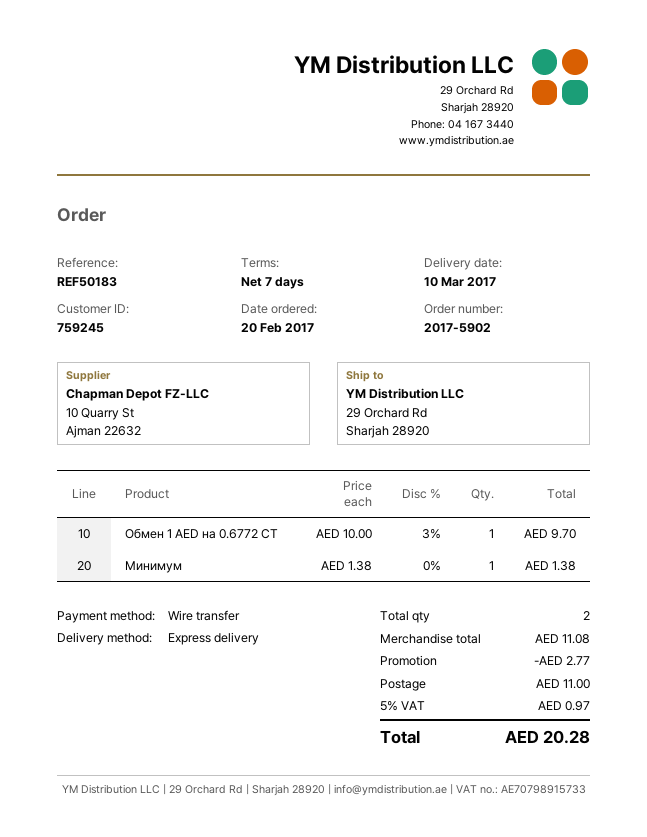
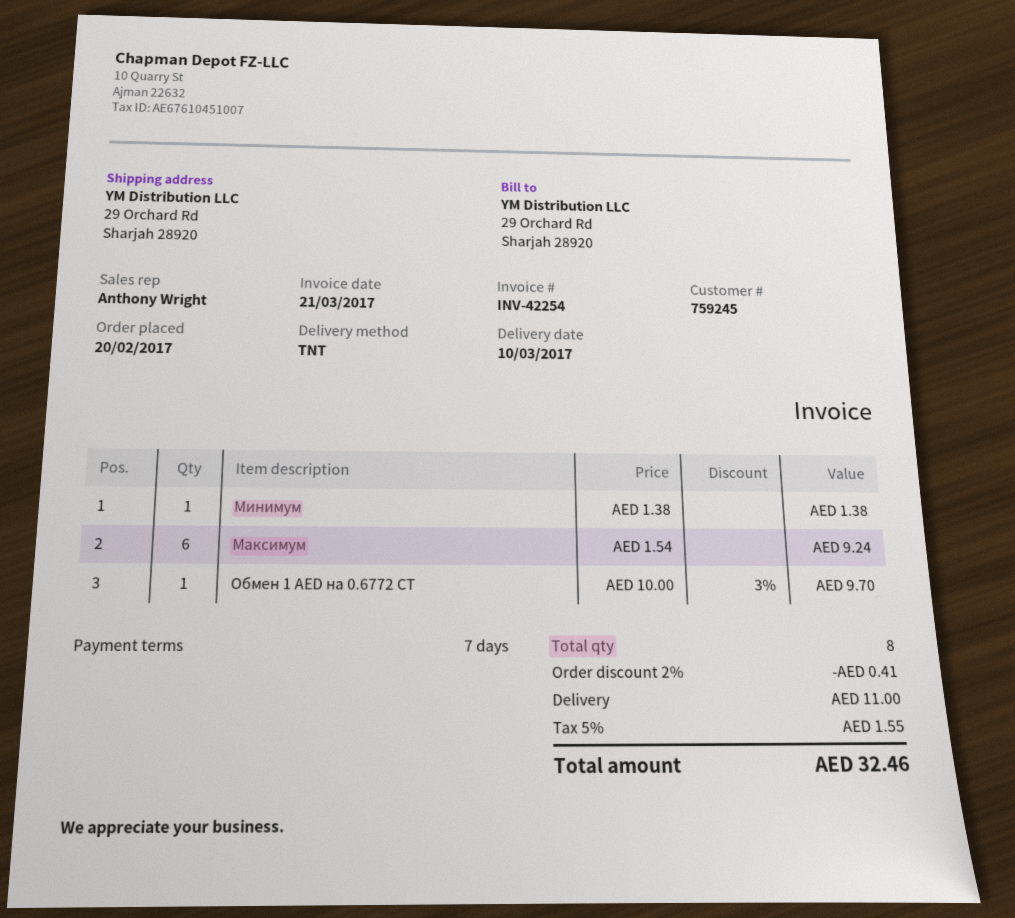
shipping method: express -> TNT
Максимум: none -> 6 x 1.54 = 9.24
total quantity: 2 -> 8
discount: 2.77 -> 0.41
tax: 5% = 0.97 -> 5% = 1.55
total: 20.28 -> 32.46

